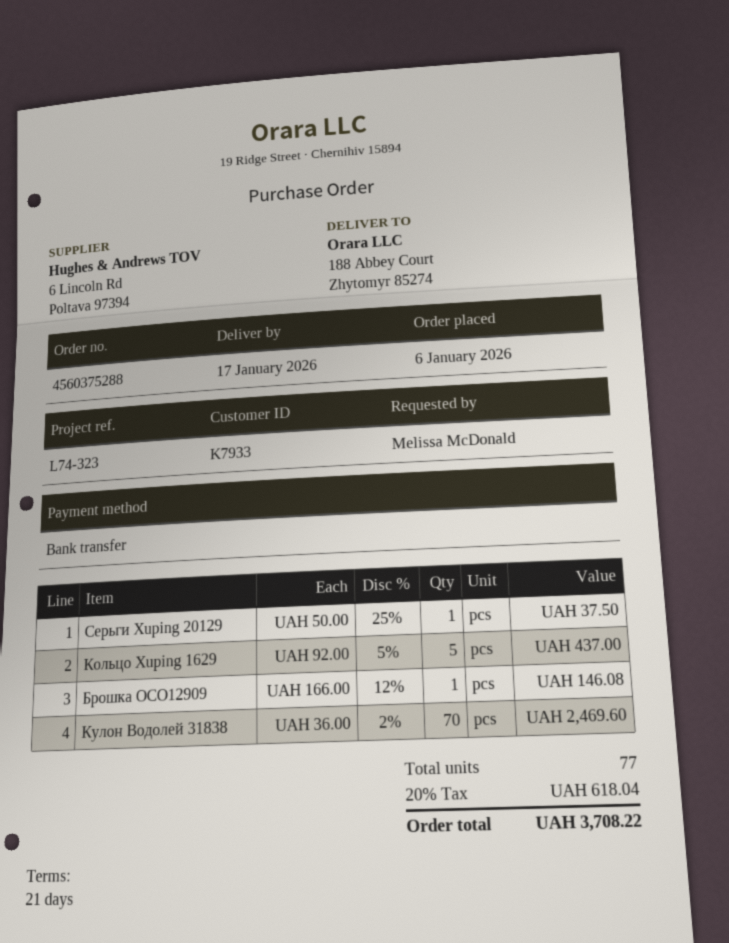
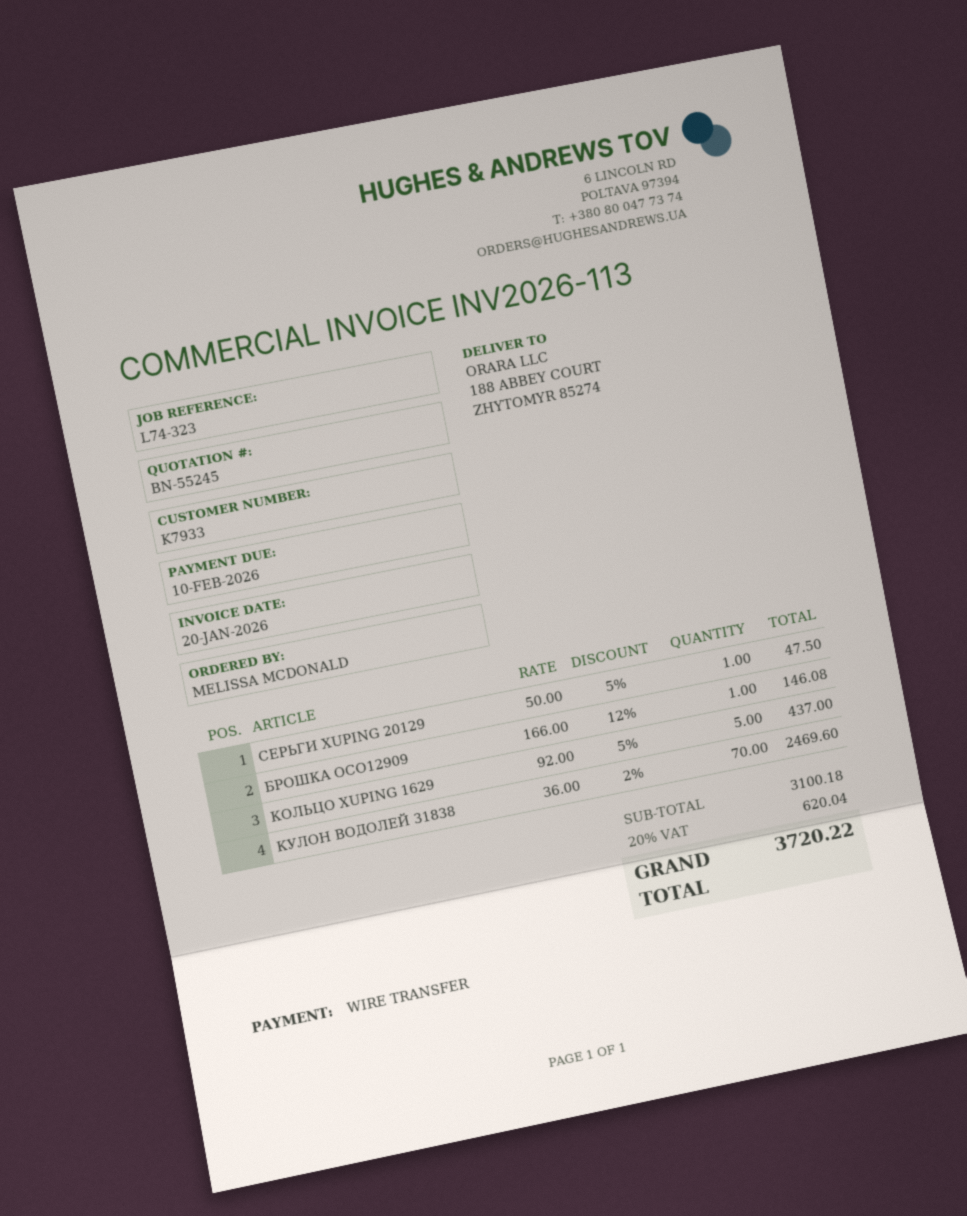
Серьги Xuping 20129: 1 x 50.00 - 25% = 37.50 -> 1 x 50.00 - 5% = 47.50
tax: 20% = 618.04 -> 20% = 620.04
total: 3708.22 -> 3720.22

